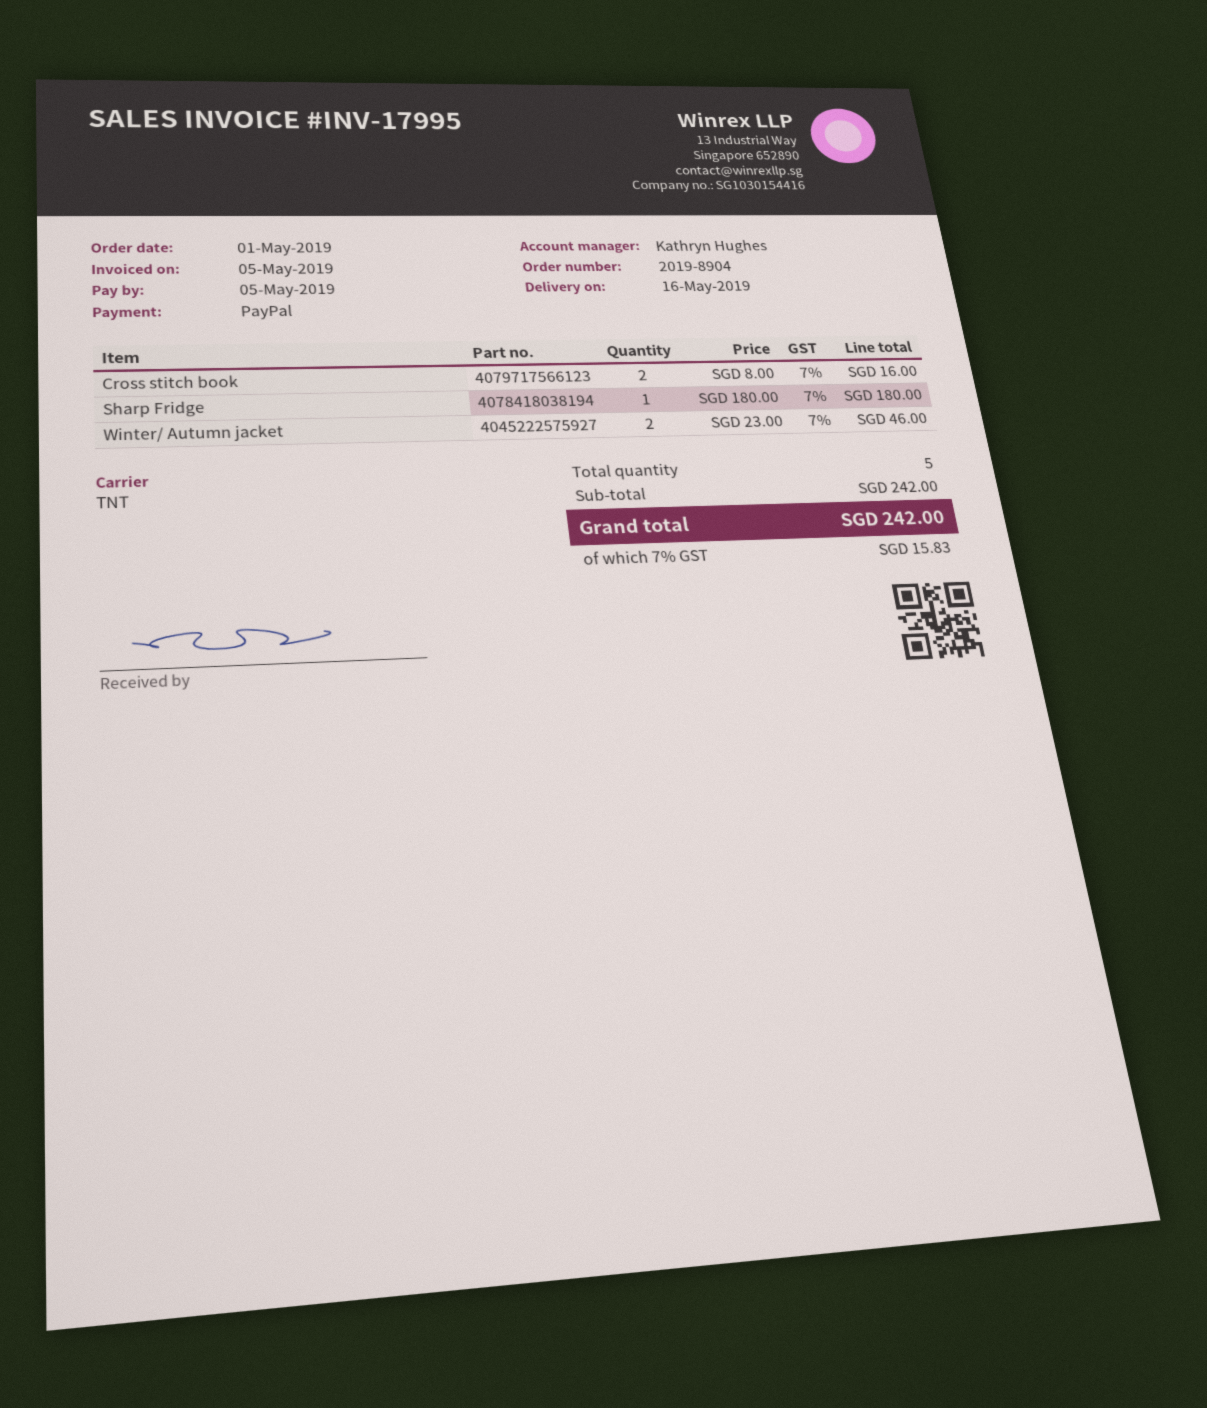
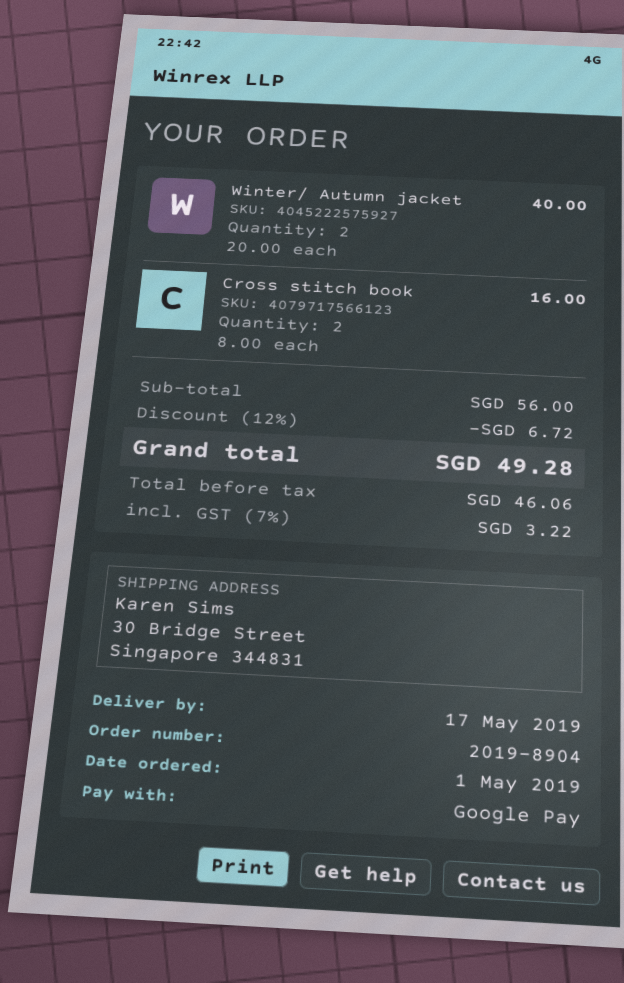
delivery date: 2019-05-16 -> 2019-05-17
payment method: PayPal -> Google Pay
Sharp Fridge: 1 x 180.00 = 180.00 -> none
Winter/ Autumn jacket: 2 x 23.00 = 46.00 -> 2 x 20.00 = 40.00
subtotal: 242.00 -> 56.00
discount: none -> 12% = 6.72
tax: 7% = 15.83 -> 7% = 3.22
total: 242.00 -> 49.28

